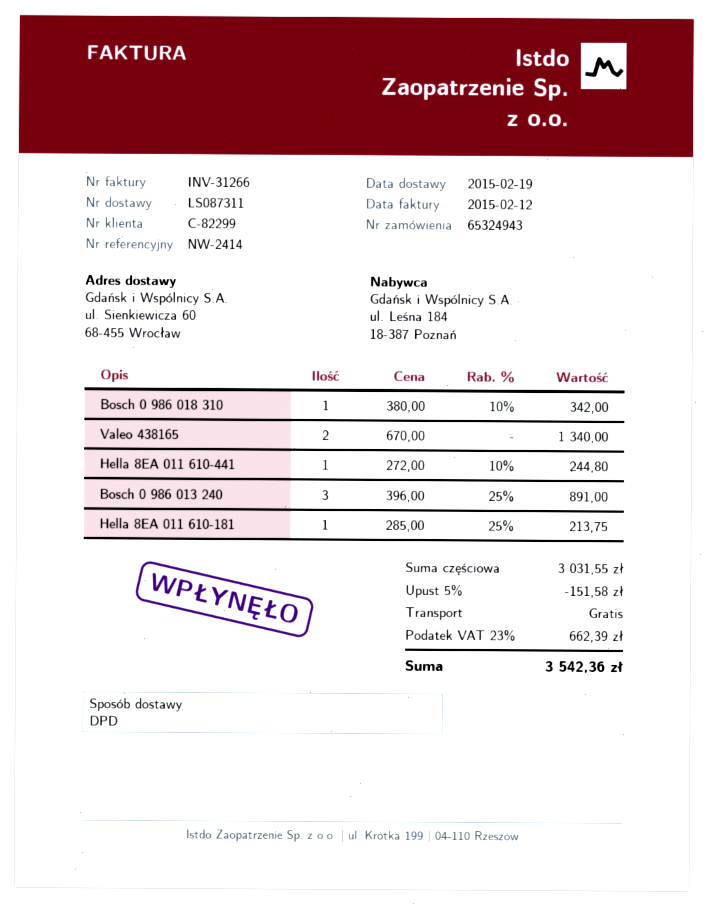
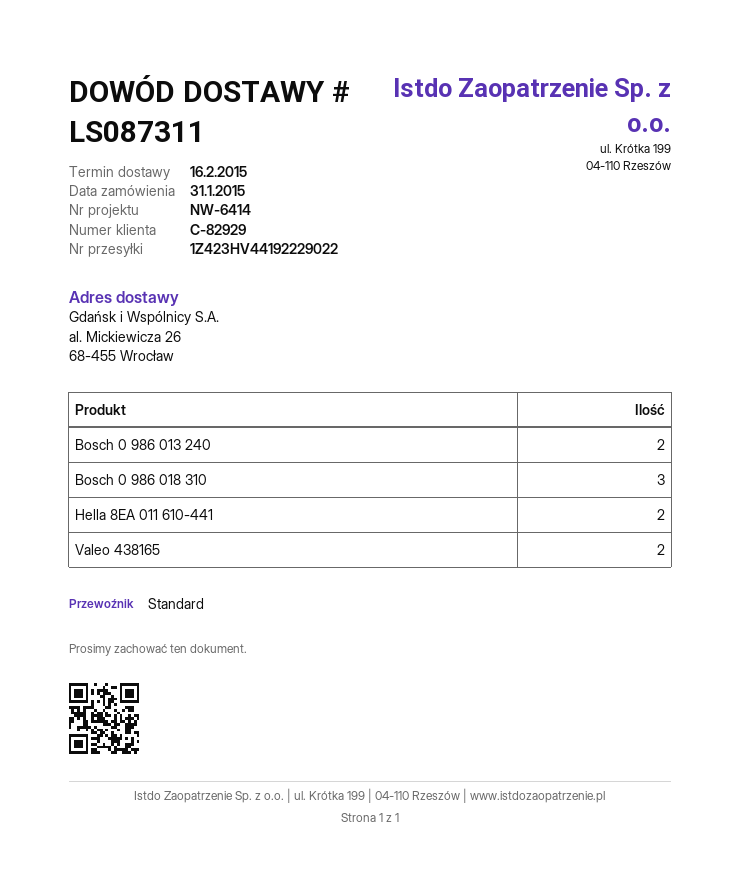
delivery date: 2015-02-19 -> 2015-02-16
customer number: C-82299 -> C-82929
reference: NW-2414 -> NW-6414
shipping method: DPD -> standard
ship to: ul. Sienkiewicza 60, 68-455 Wrocław -> al. Mickiewicza 26, 68-455 Wrocław
Bosch 0 986 018 310: 1 -> 3
Hella 8EA 011 610-441: 1 -> 2
Bosch 0 986 013 240: 3 -> 2
Hella 8EA 011 610-181: 1 -> none

